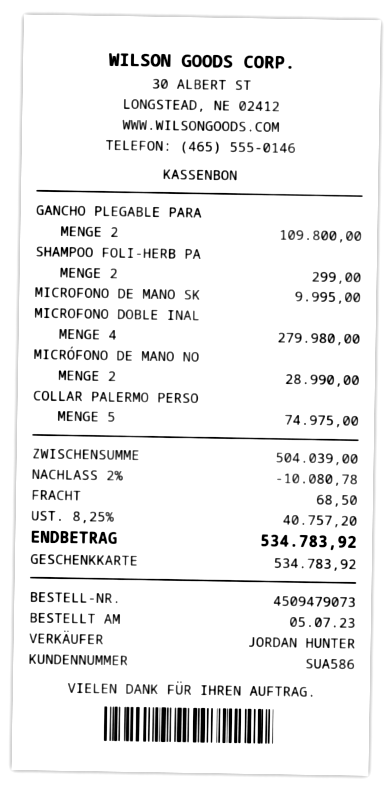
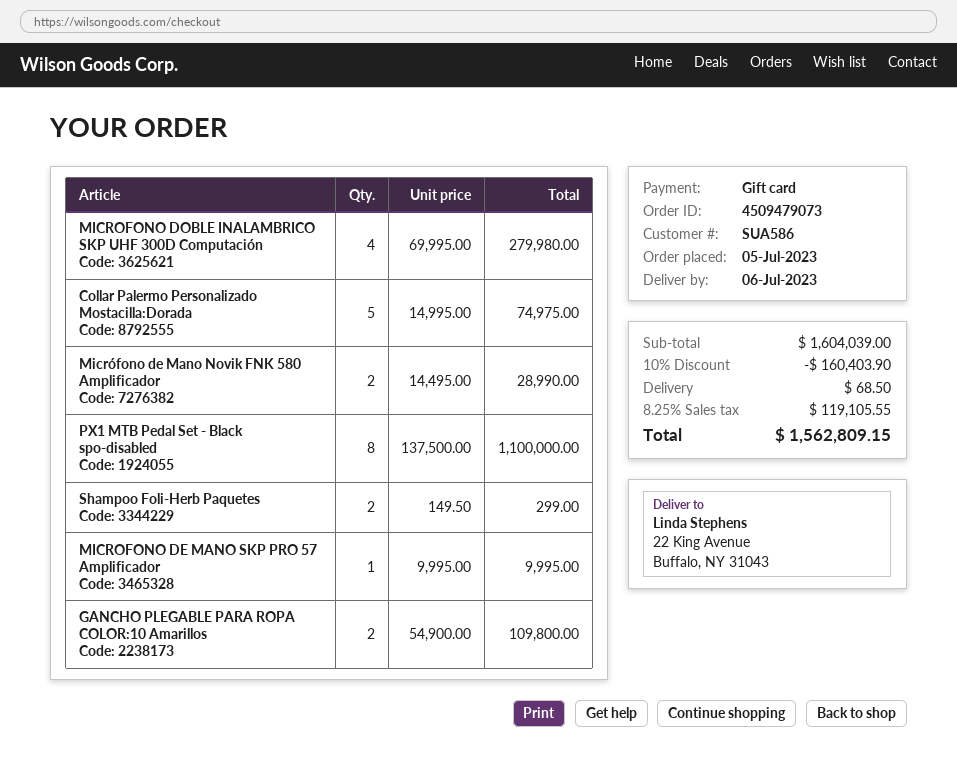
PX1 MTB Pedal Set - Black spo-disabled: none -> 8 for 1100000.00
subtotal: 504039.00 -> 1604039.00
discount: 2% = 10080.78 -> 10% = 160403.90
tax: 8.25% = 40757.20 -> 8.25% = 119105.55
total: 534783.92 -> 1562809.15

